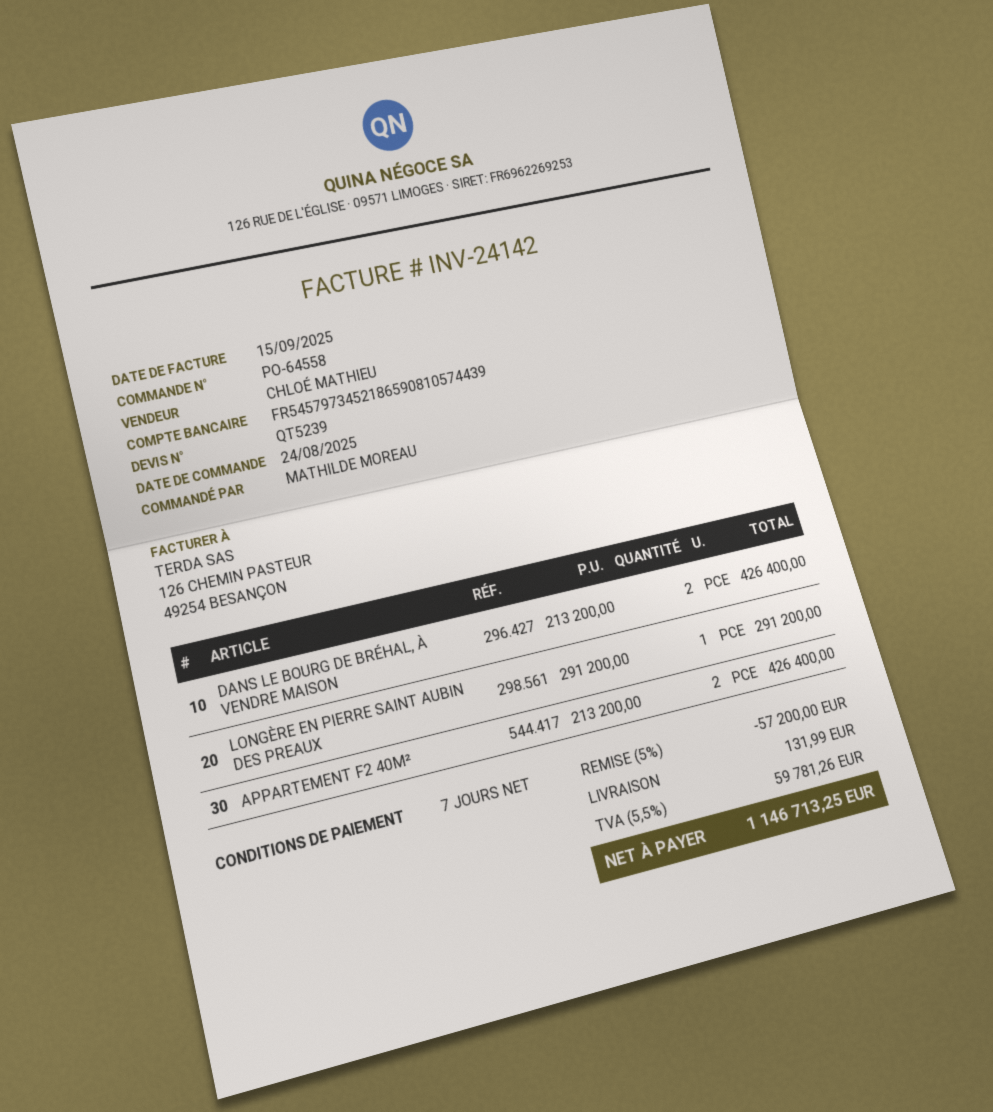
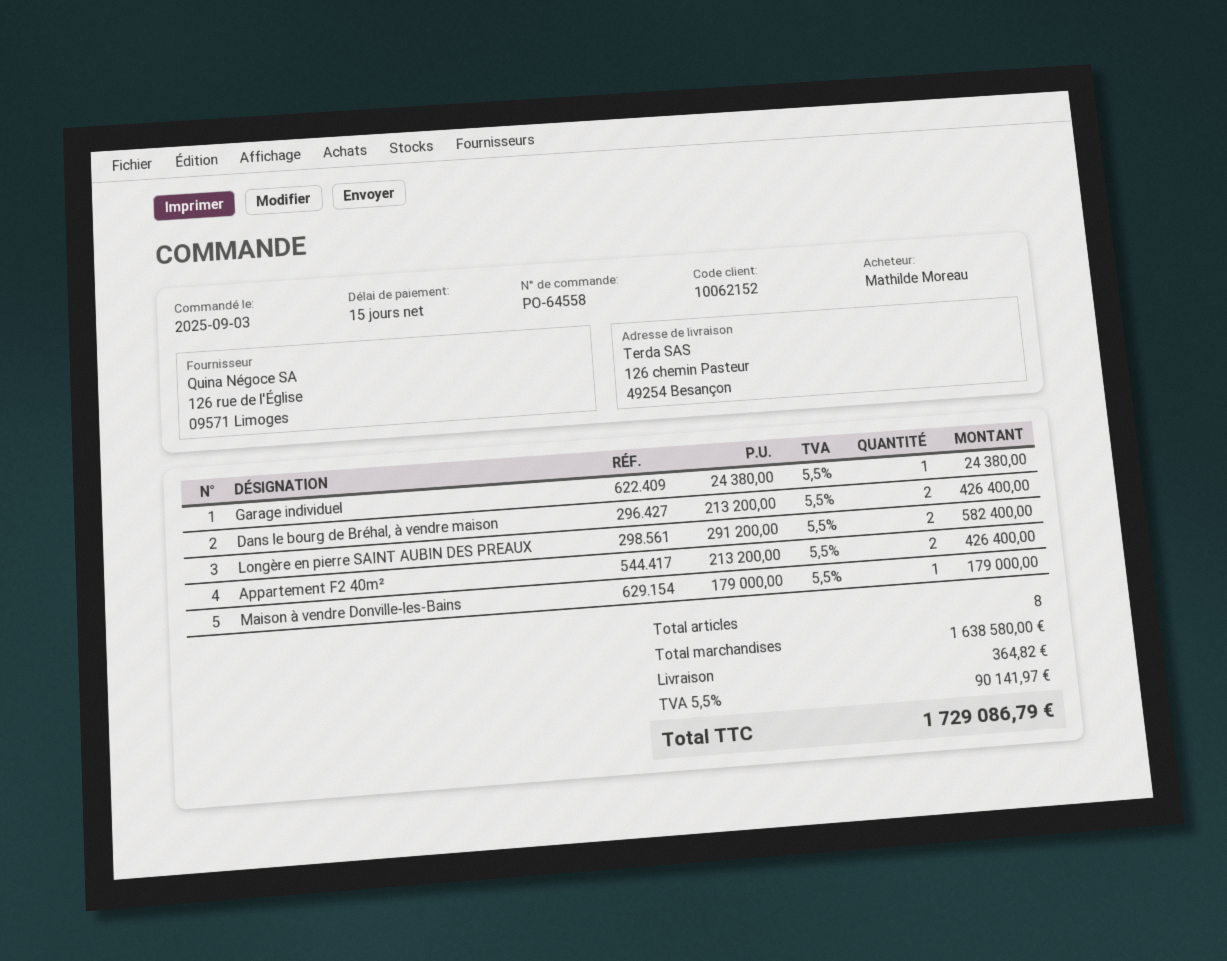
order date: 2025-08-24 -> 2025-09-03
payment terms: 7 days -> 15 days
LONGÈRE EN PIERRE SAINT AUBIN DES PREAUX: 1 x 291200.00 = 291200.00 -> 2 x 291200.00 = 582400.00
Garage individuel: none -> 1 x 24380.00 = 24380.00
Maison à vendre Donville-les-Bains: none -> 1 x 179000.00 = 179000.00
discount: 5% = 57200.00 -> none
shipping: 131.99 -> 364.82
tax: 5.5% = 59781.26 -> 5.5% = 90141.97
total: 1146713.25 -> 1729086.79

